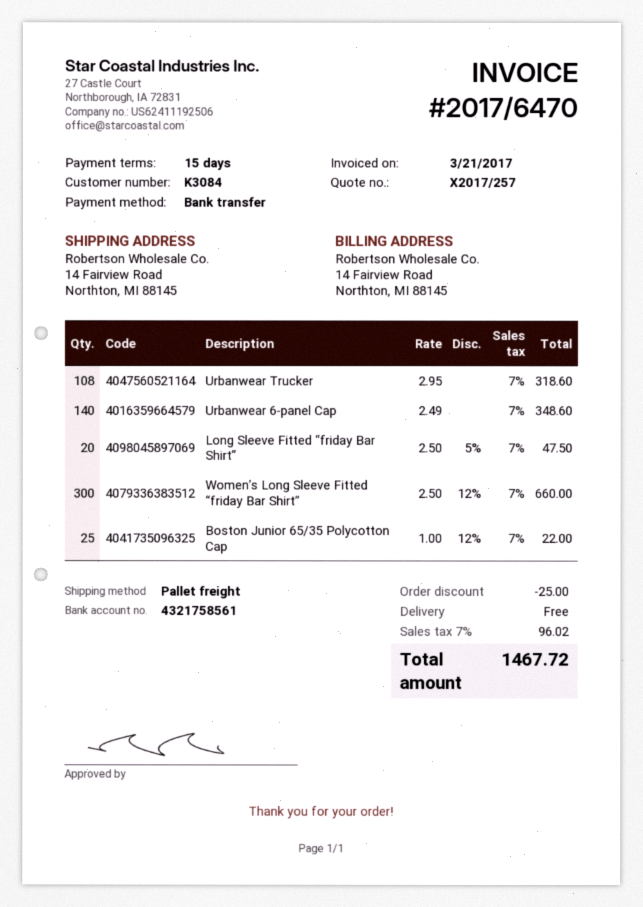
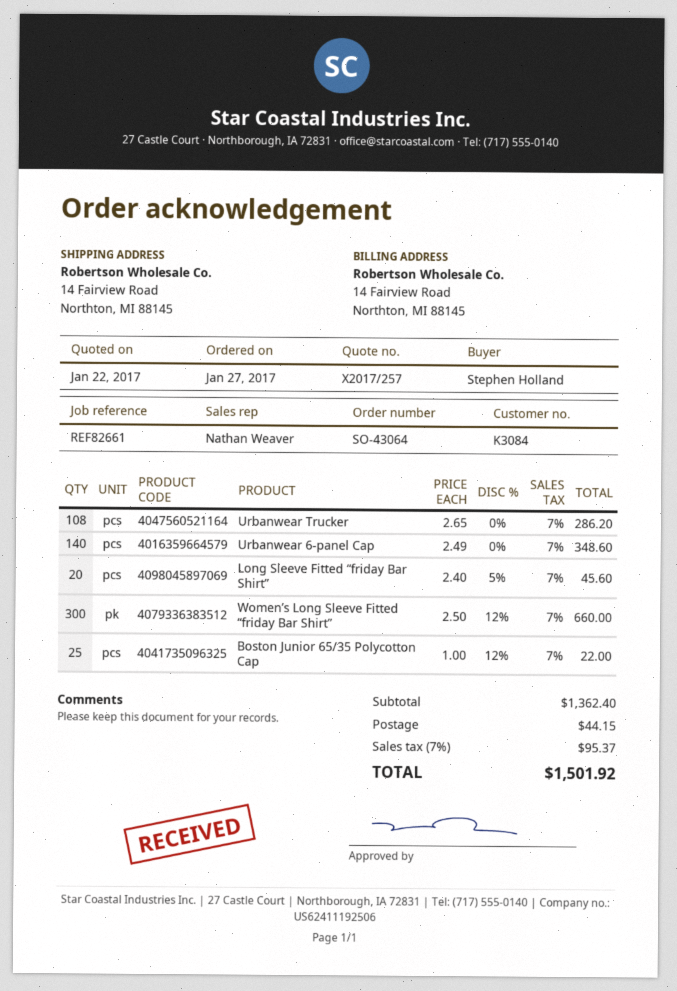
Urbanwear Trucker: 108 x 2.95 = 318.60 -> 108 x 2.65 = 286.20
Long Sleeve Fitted “friday Bar Shirt”: 20 x 2.50 - 5% = 47.50 -> 20 x 2.40 - 5% = 45.60
discount: 25.00 -> none
shipping: 0.00 -> 44.15
tax: 7% = 96.02 -> 7% = 95.37
total: 1467.72 -> 1501.92

